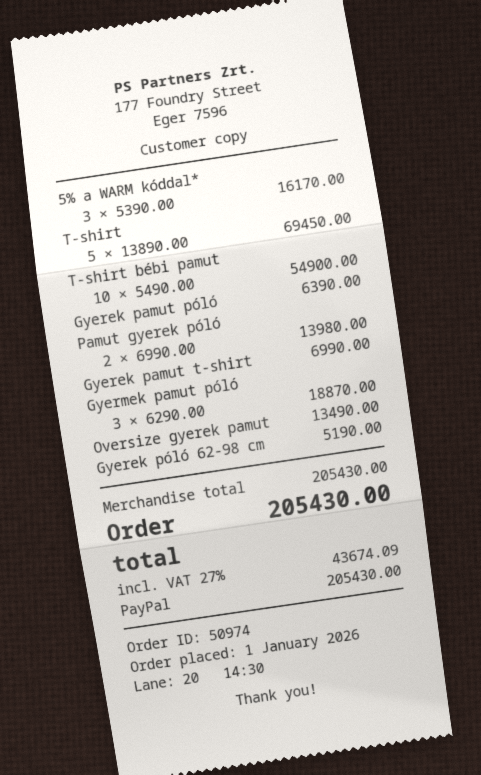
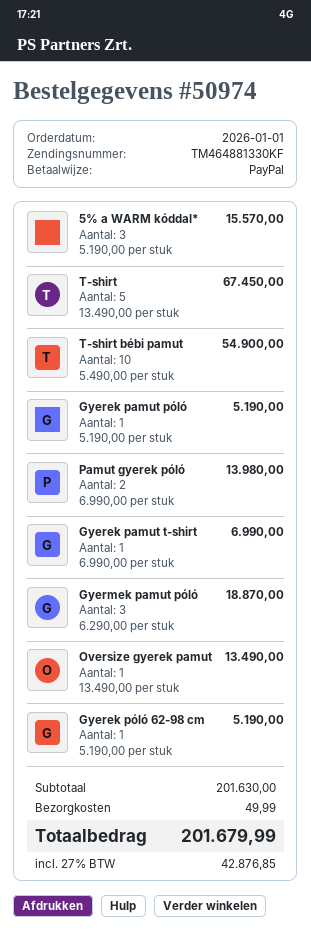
5% a WARM kóddal*: 3 x 5390.00 = 16170.00 -> 3 x 5190.00 = 15570.00
T-shirt: 5 x 13890.00 = 69450.00 -> 5 x 13490.00 = 67450.00
Gyerek pamut póló: 1 x 6390.00 = 6390.00 -> 1 x 5190.00 = 5190.00
subtotal: 205430.00 -> 201630.00
shipping: none -> 49.99
tax: 27% = 43674.09 -> 27% = 42876.85
total: 205430.00 -> 201679.99

